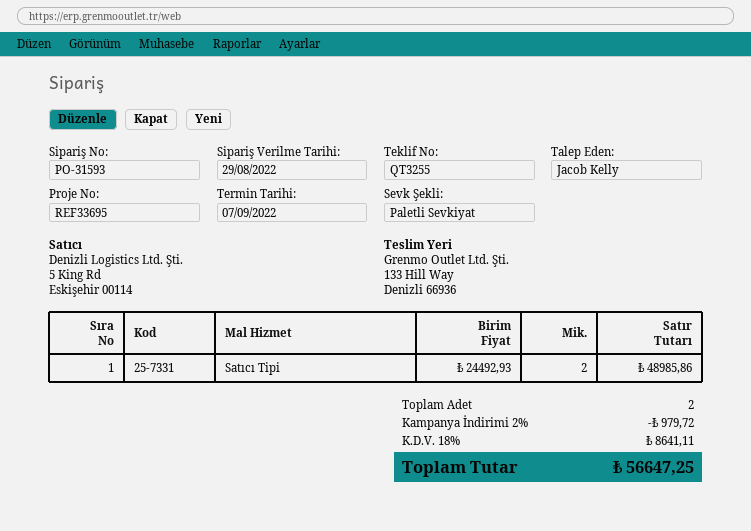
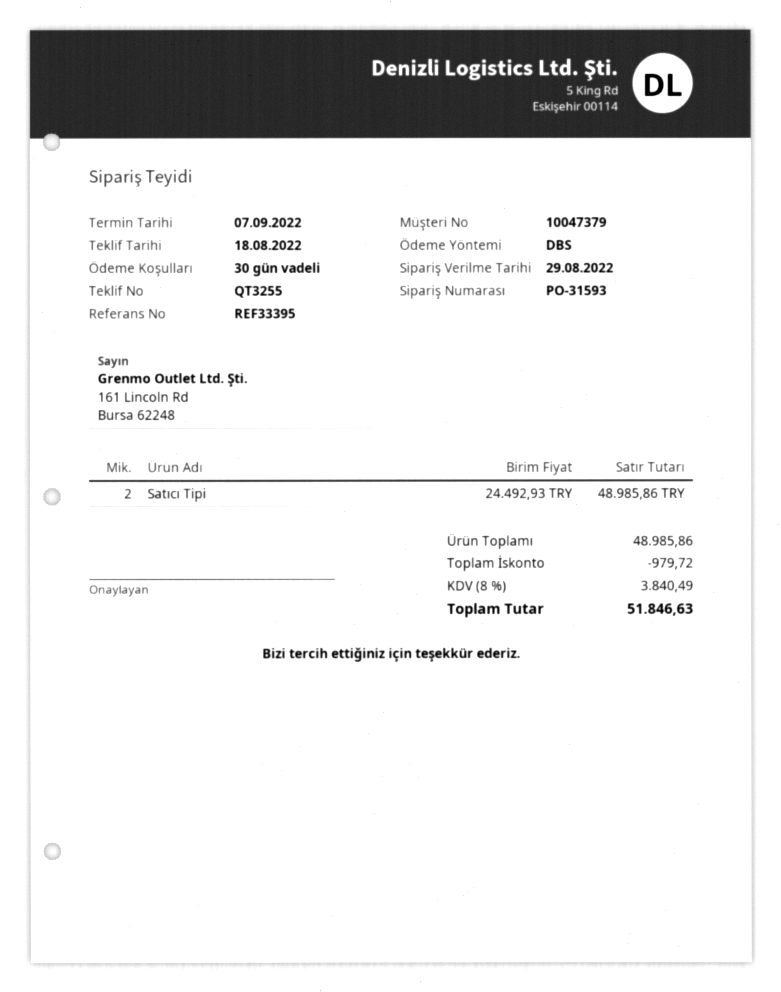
reference: REF33695 -> REF33395
tax: 18% = 8641.11 -> 8% = 3840.49
total: 56647.25 -> 51846.63

